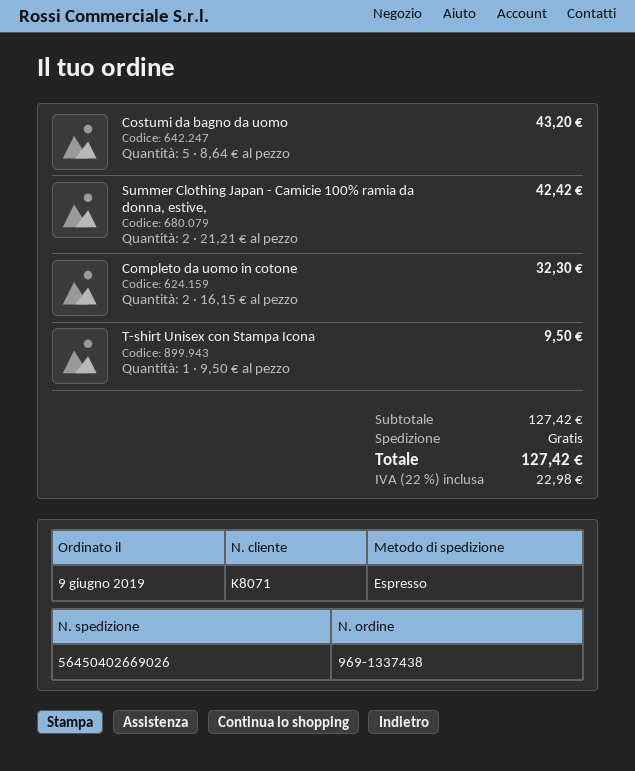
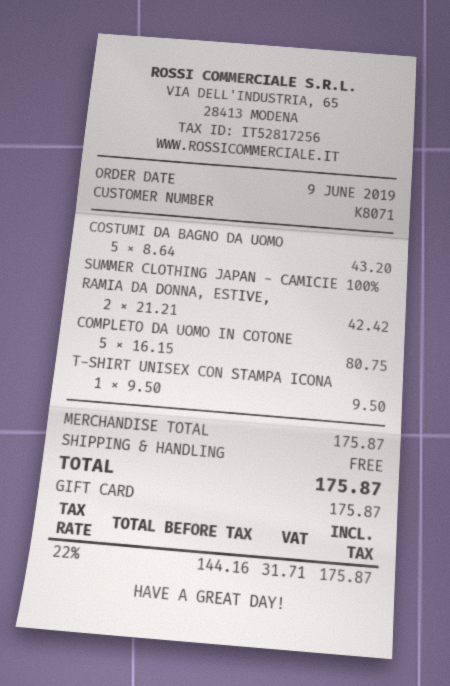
Completo da uomo in cotone: 2 x 16.15 = 32.30 -> 5 x 16.15 = 80.75
subtotal: 127.42 -> 175.87
tax: 22% = 22.98 -> 22% = 31.71
total: 127.42 -> 175.87

